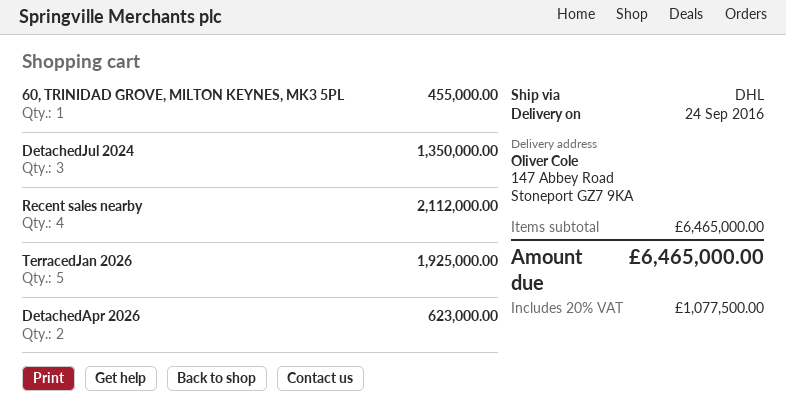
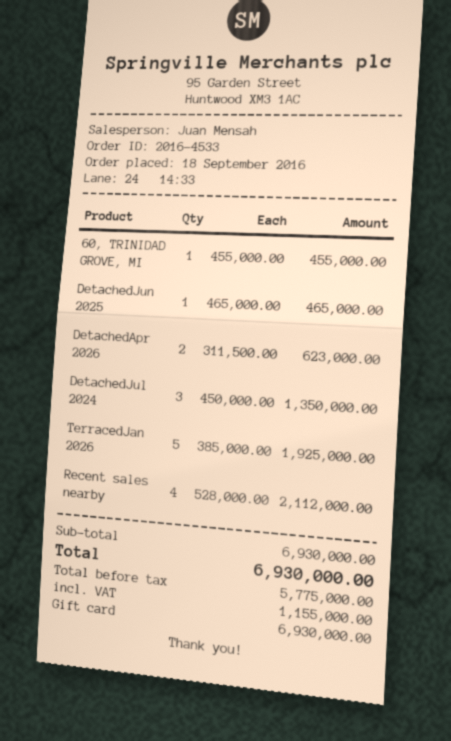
DetachedJun 2025: none -> 1 for 465000.00
subtotal: 6465000.00 -> 6930000.00
tax: 1077500.00 -> 1155000.00
total: 6465000.00 -> 6930000.00

